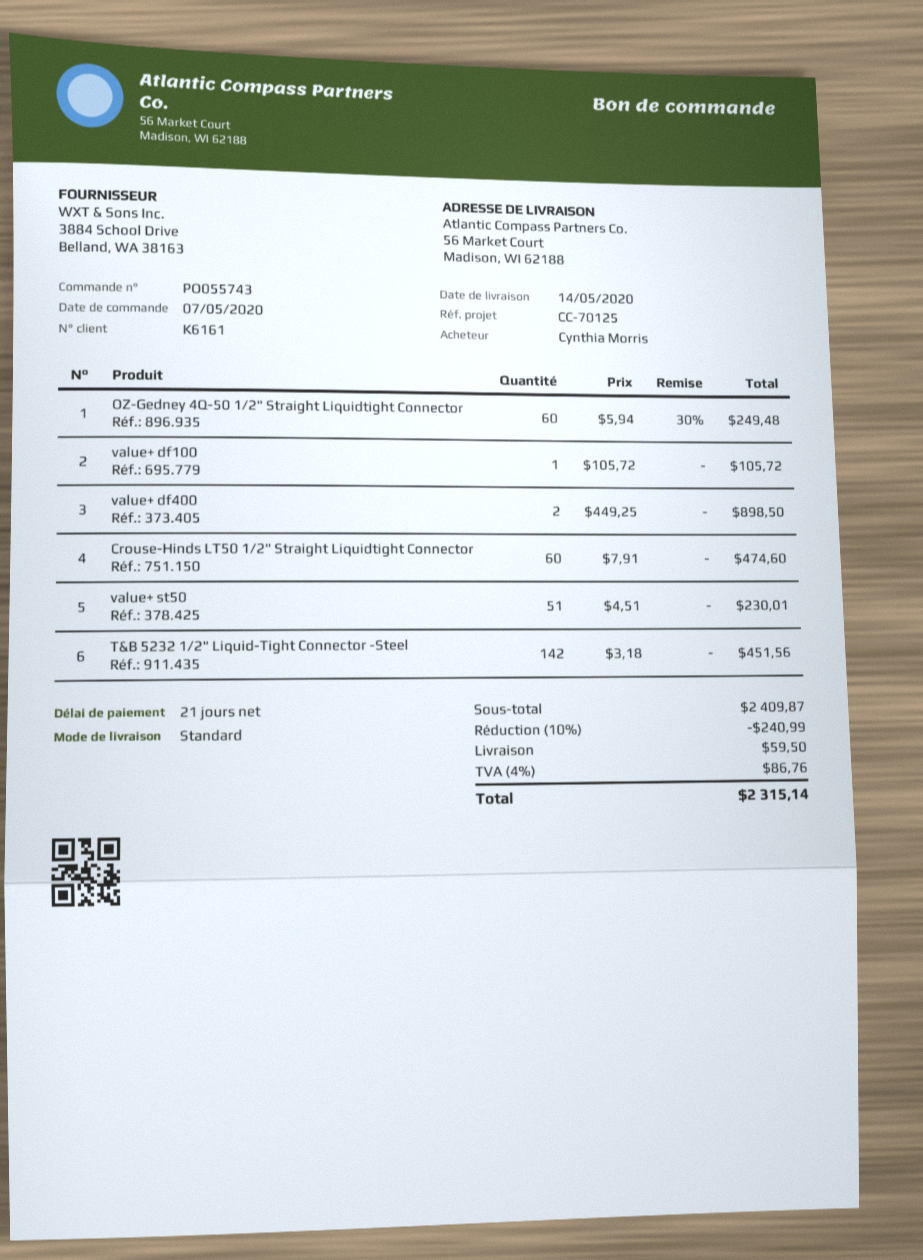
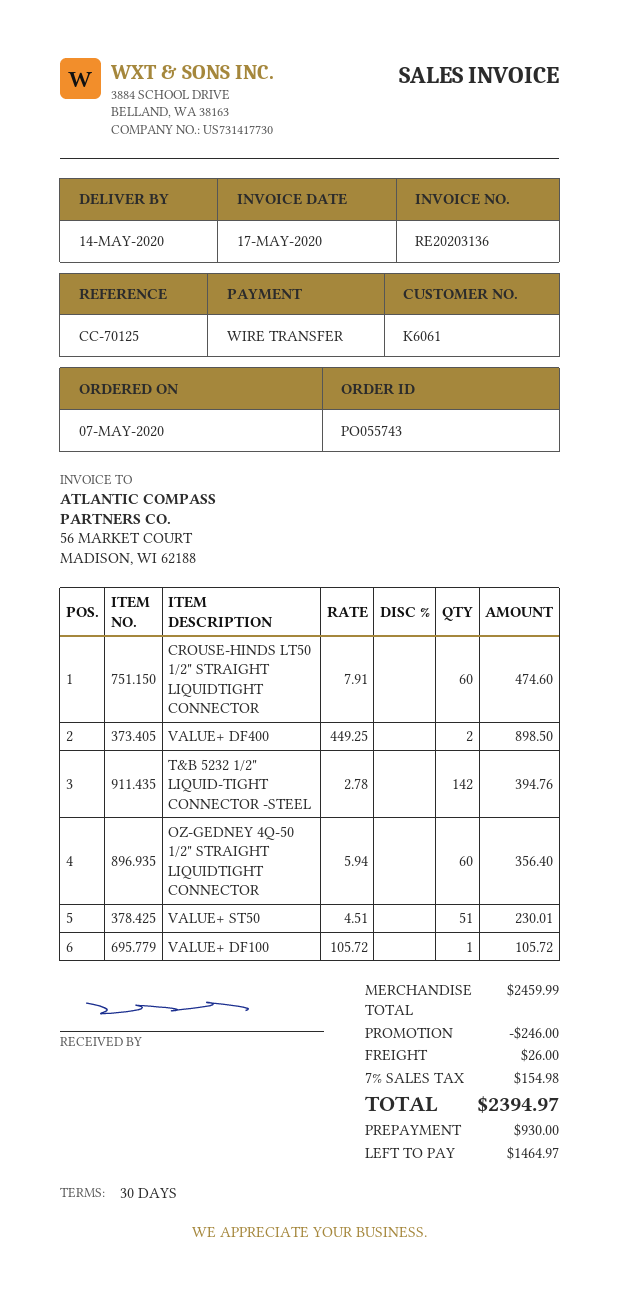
payment terms: 21 days -> 30 days
customer number: K6161 -> K6061
OZ-Gedney 4Q-50 1/2" Straight Liquidtight Connector: 60 x 5.94 - 30% = 249.48 -> 60 x 5.94 = 356.40
T&B 5232 1/2" Liquid-Tight Connector -Steel: 142 x 3.18 = 451.56 -> 142 x 2.78 = 394.76
subtotal: 2409.87 -> 2459.99
discount: 240.99 -> 246.00
shipping: 59.50 -> 26.00
tax: 4% = 86.76 -> 7% = 154.98
total: 2315.14 -> 2394.97

